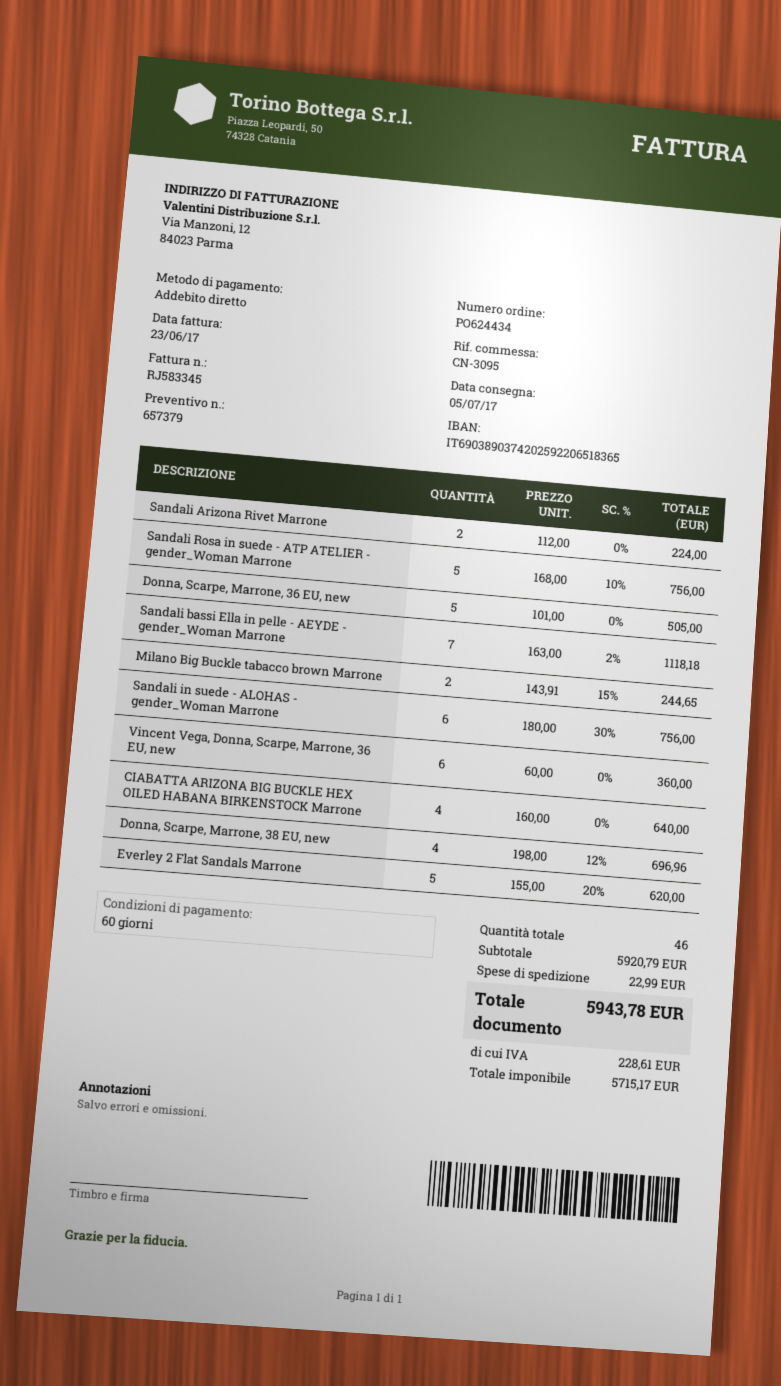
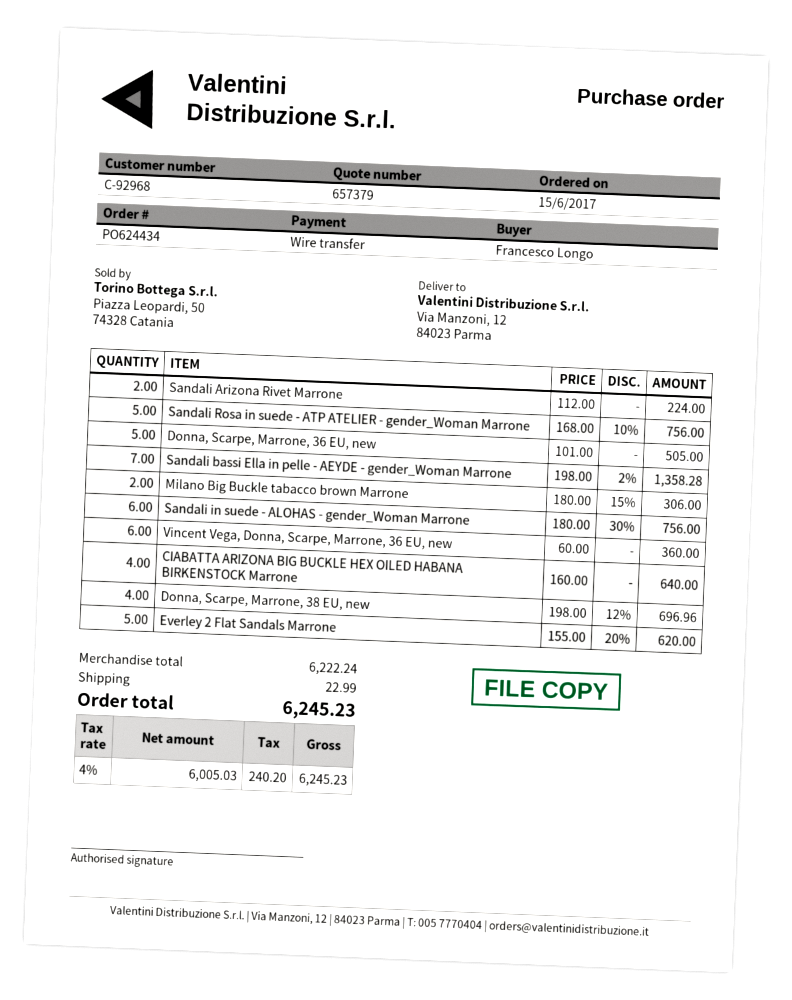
payment method: direct debit -> bank transfer
Sandali bassi Ella in pelle - AEYDE - gender_Woman Marrone: 7 x 163.00 - 2% = 1118.18 -> 7 x 198.00 - 2% = 1358.28
Milano Big Buckle tabacco brown Marrone: 2 x 143.91 - 15% = 244.65 -> 2 x 180.00 - 15% = 306.00
subtotal: 5920.79 -> 6222.24
net: 5715.17 -> 6005.03
tax: 228.61 -> 240.20
total: 5943.78 -> 6245.23

